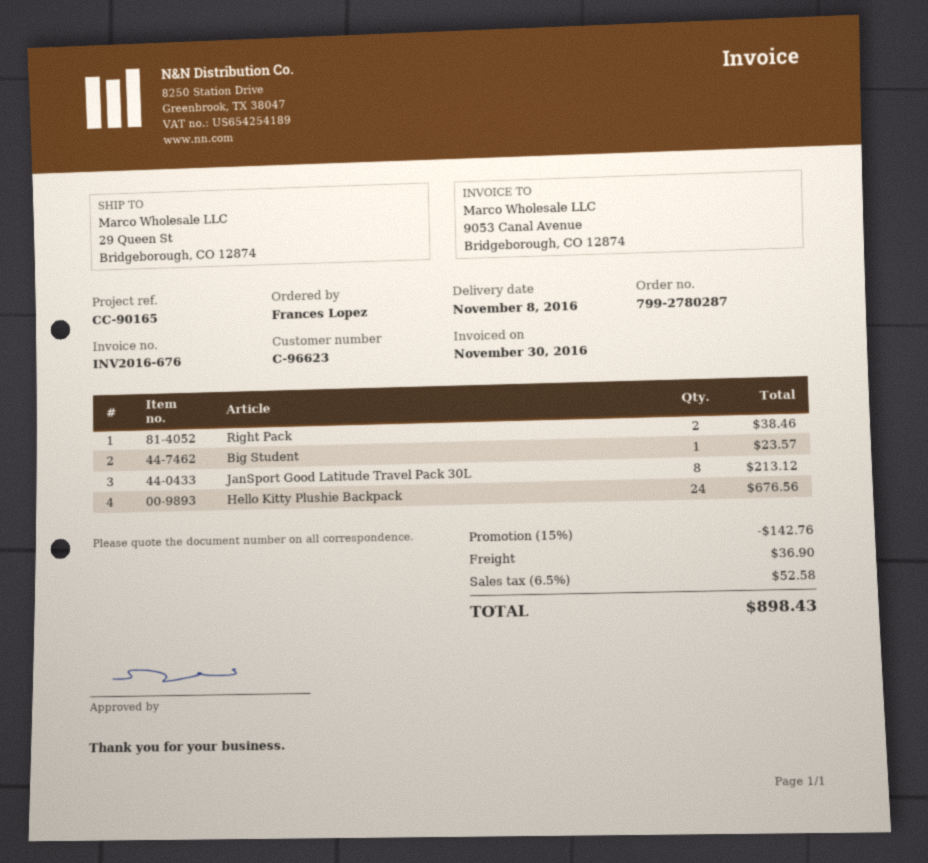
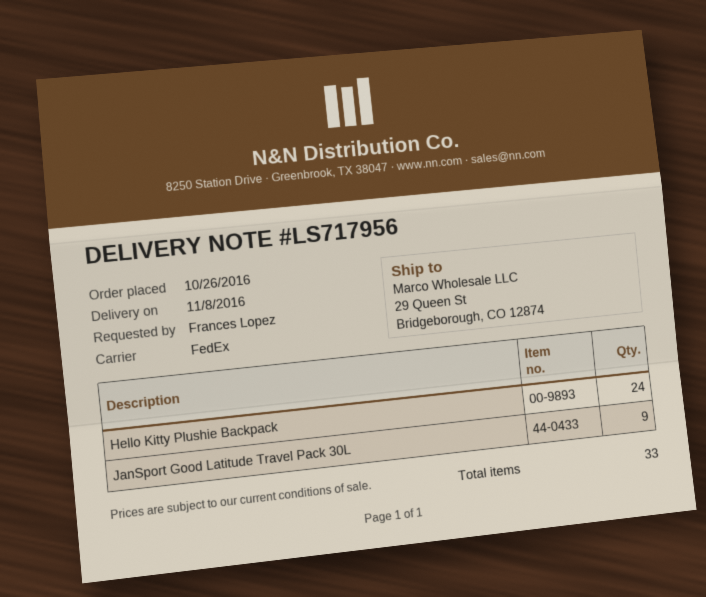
Right Pack: 2 -> none
Big Student: 1 -> none
JanSport Good Latitude Travel Pack 30L: 8 -> 9

